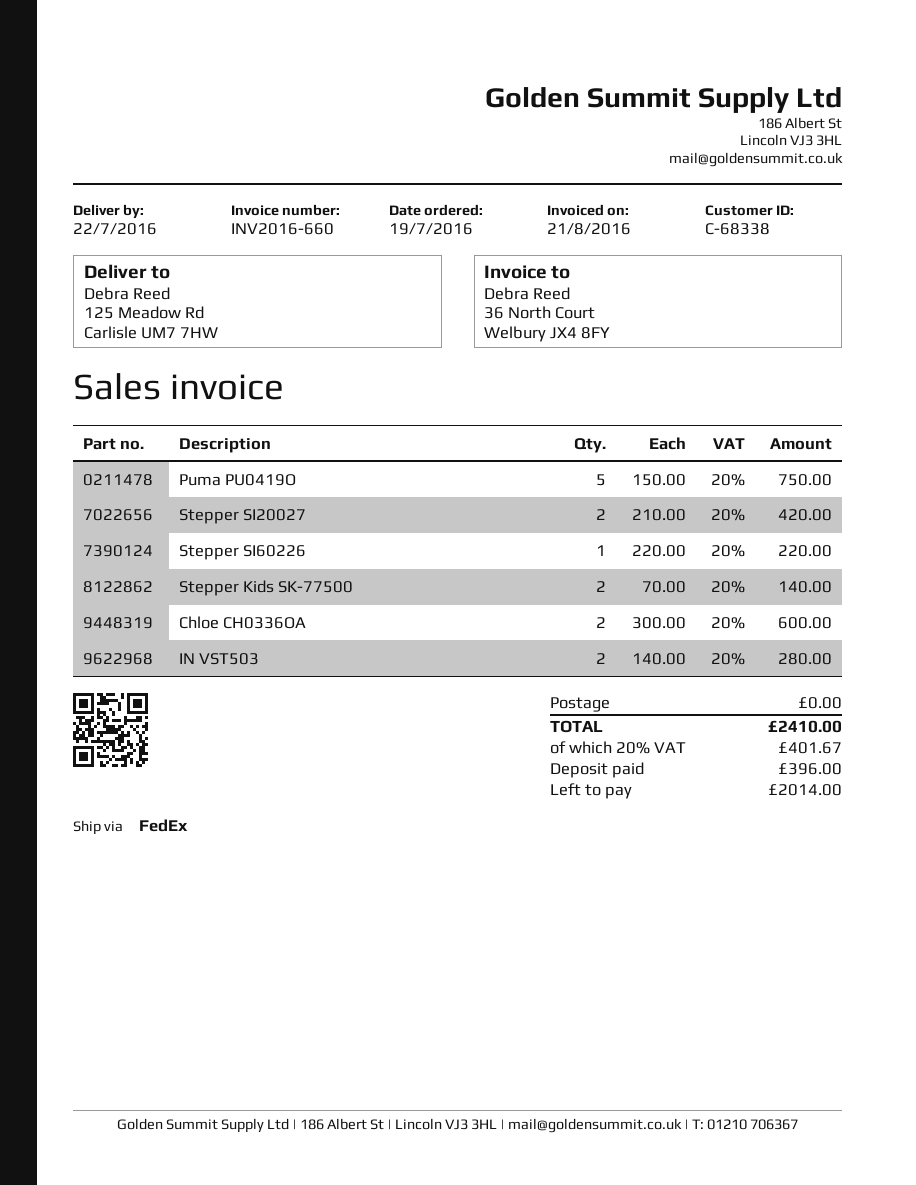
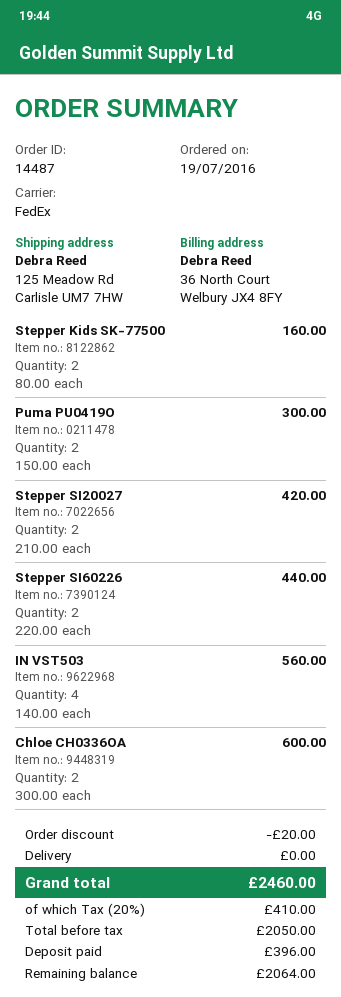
Puma PU0419O: 5 x 150.00 = 750.00 -> 2 x 150.00 = 300.00
Stepper SI60226: 1 x 220.00 = 220.00 -> 2 x 220.00 = 440.00
Stepper Kids SK-77500: 2 x 70.00 = 140.00 -> 2 x 80.00 = 160.00
IN VST503: 2 x 140.00 = 280.00 -> 4 x 140.00 = 560.00
discount: none -> 20.00
tax: 20% = 401.67 -> 20% = 410.00
total: 2410.00 -> 2460.00
balance: 2014.00 -> 2064.00

